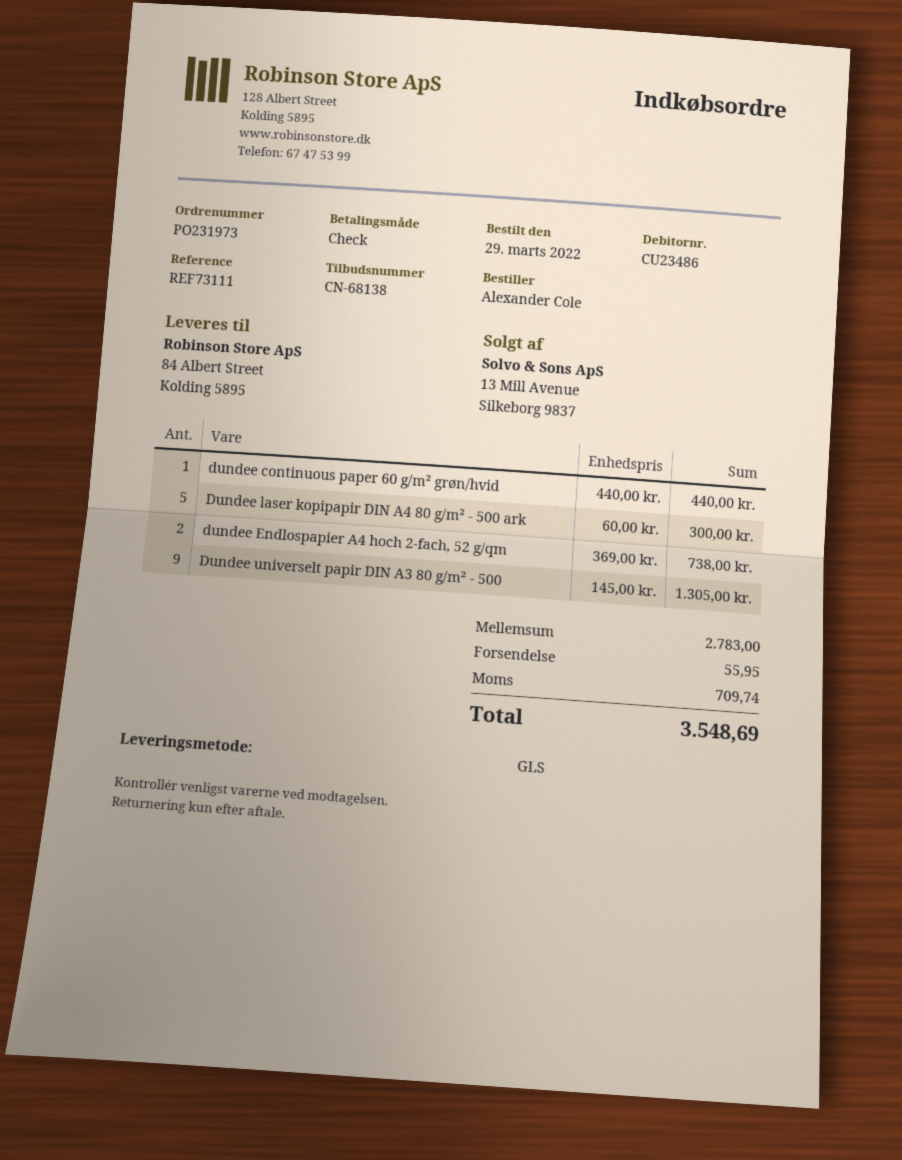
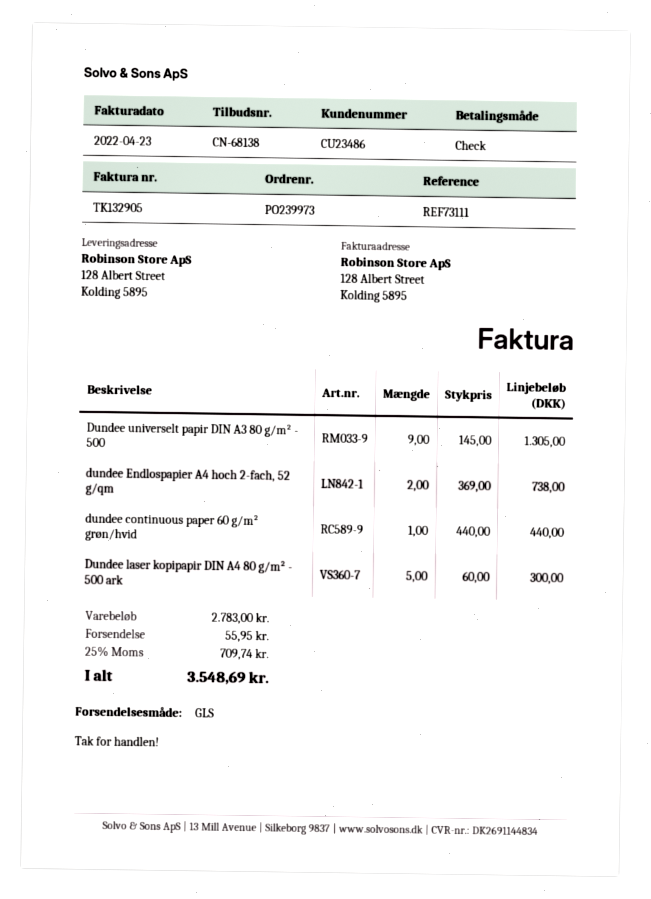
order number: PO231973 -> PO239973
ship to: 84 Albert Street, Kolding 5895 -> 128 Albert Street, Kolding 5895

